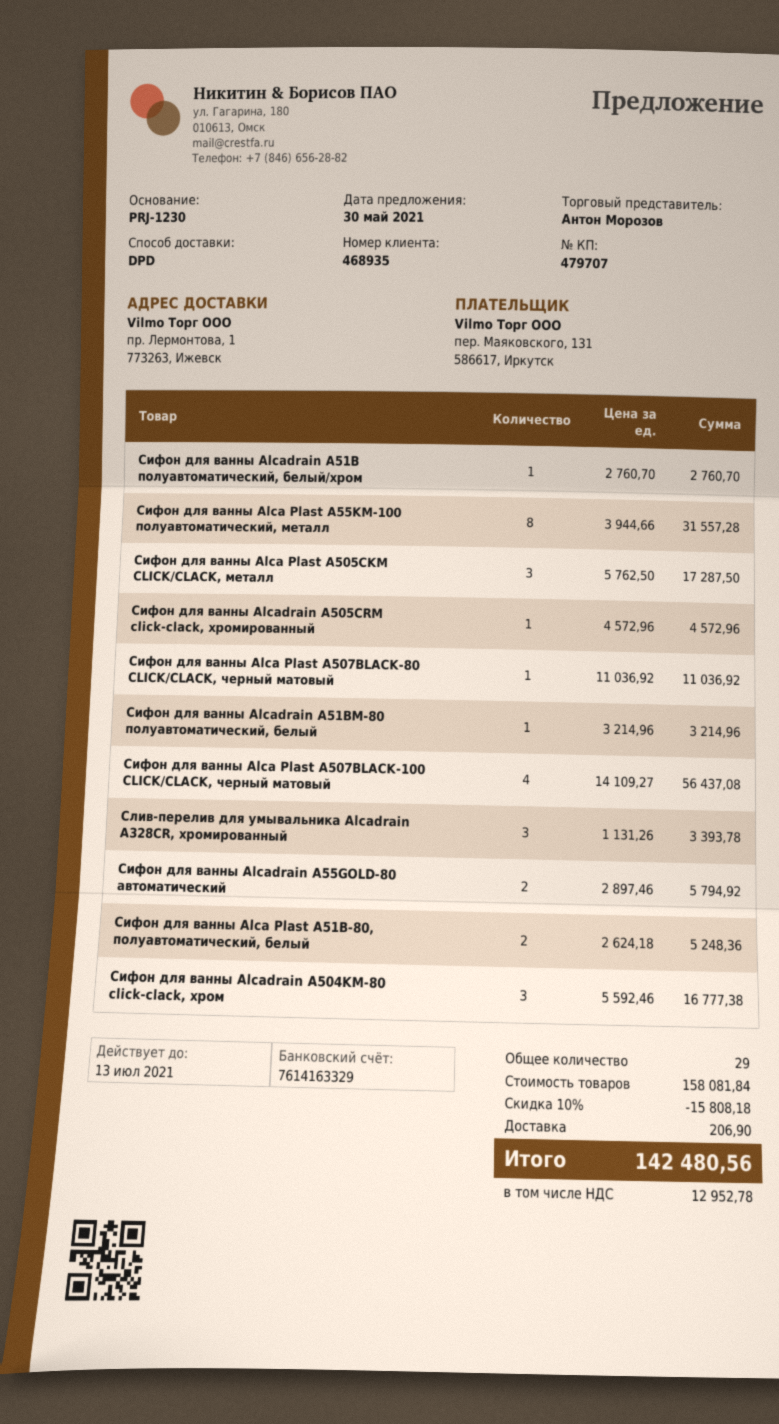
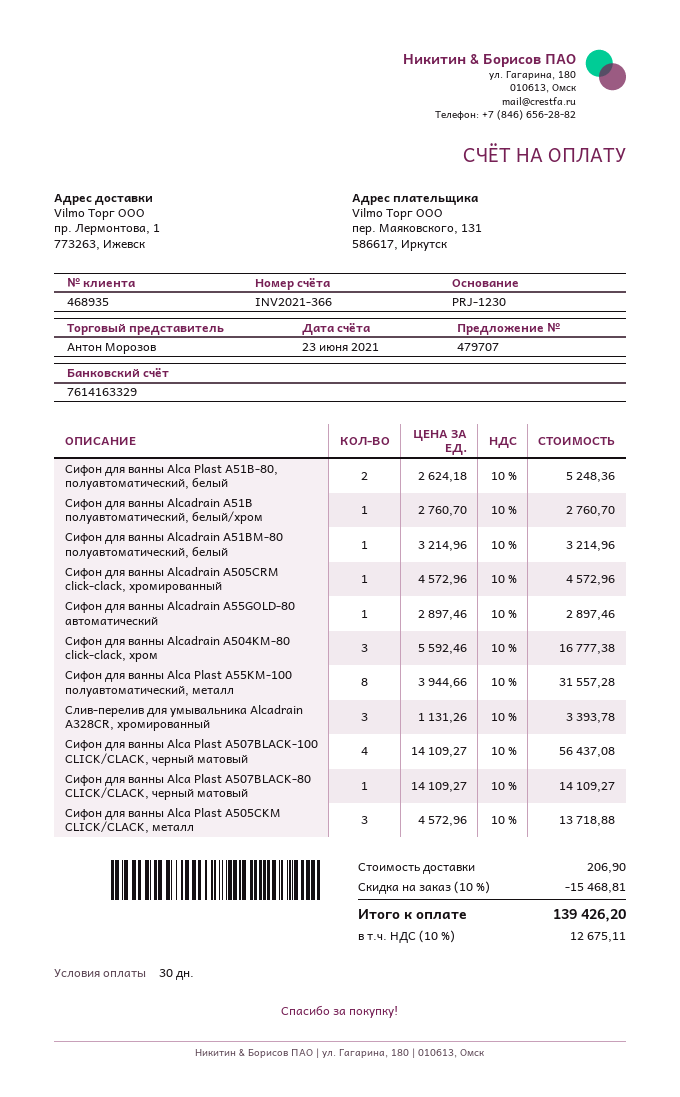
Сифон для ванны Alca Plast A505CKM CLICK/CLACK, металл: 3 x 5762.50 = 17287.50 -> 3 x 4572.96 = 13718.88
Сифон для ванны Alca Plast A507BLACK-80 CLICK/CLACK, черный матовый: 1 x 11036.92 = 11036.92 -> 1 x 14109.27 = 14109.27
Сифон для ванны Alcadrain A55GOLD-80 автоматический: 2 x 2897.46 = 5794.92 -> 1 x 2897.46 = 2897.46
discount: 10% = 15808.18 -> 10% = 15468.81
tax: 12952.78 -> 12675.11
total: 142480.56 -> 139426.20

